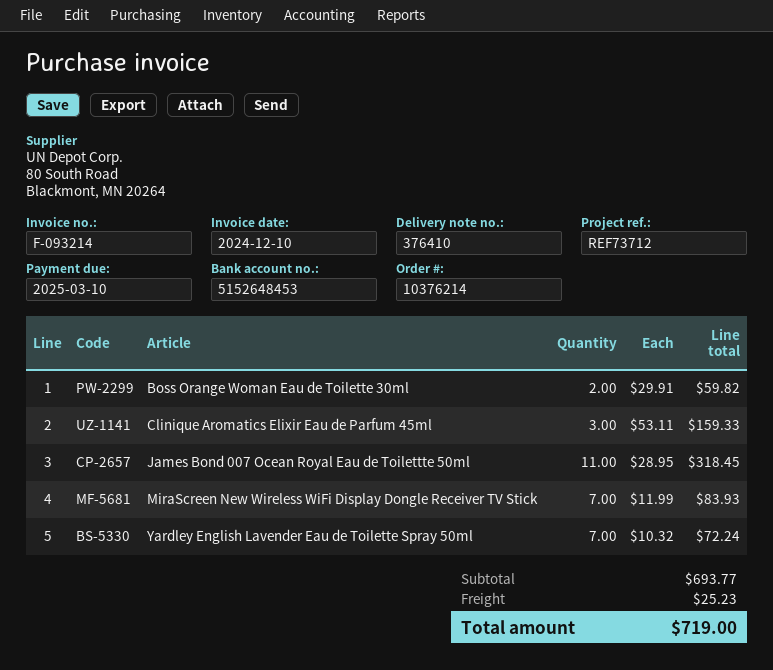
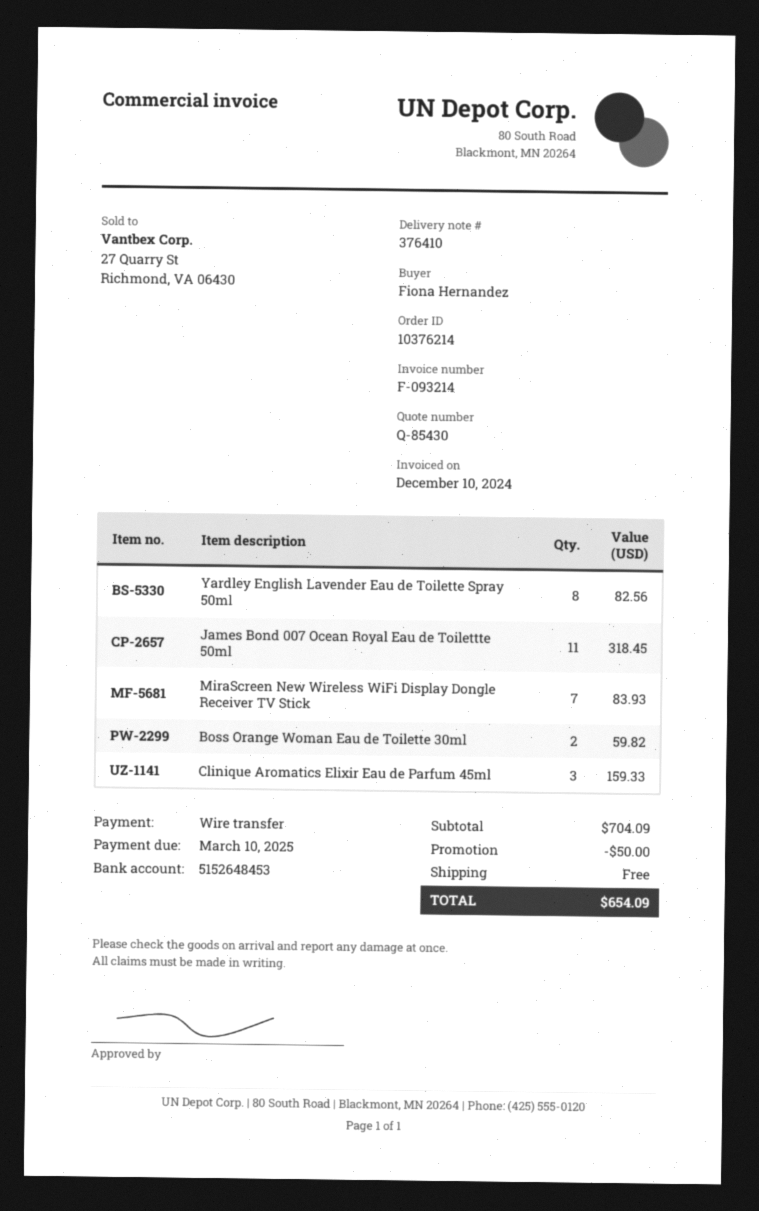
Yardley English Lavender Eau de Toilette Spray 50ml: 7 for 72.24 -> 8 for 82.56
subtotal: 693.77 -> 704.09
discount: none -> 50.00
shipping: 25.23 -> 0.00
total: 719.00 -> 654.09

